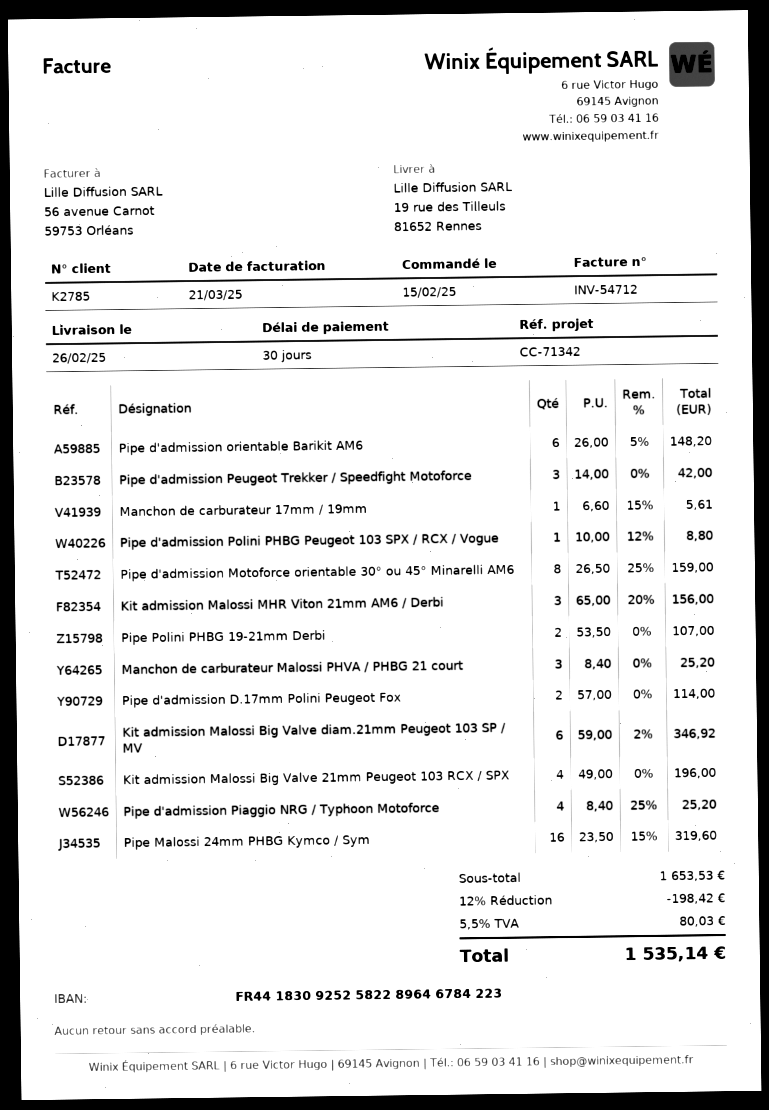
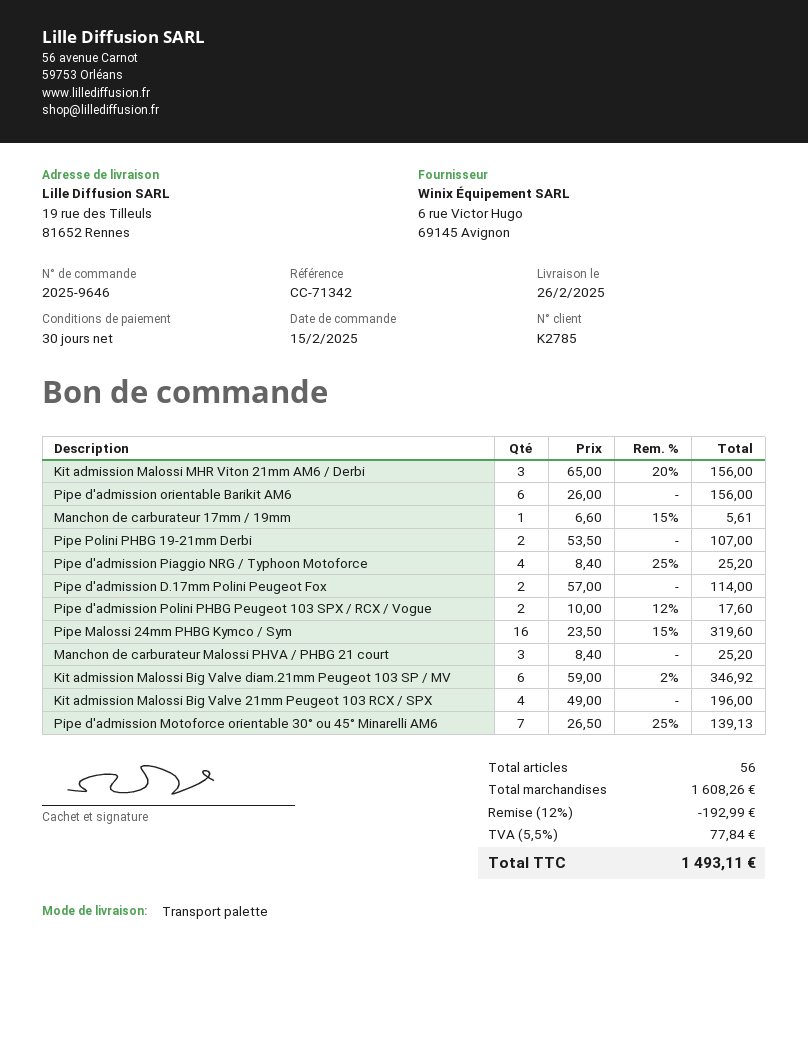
Pipe d'admission orientable Barikit AM6: 6 x 26.00 - 5% = 148.20 -> 6 x 26.00 = 156.00
Pipe d'admission Peugeot Trekker / Speedfight Motoforce: 3 x 14.00 = 42.00 -> none
Pipe d'admission Polini PHBG Peugeot 103 SPX / RCX / Vogue: 1 x 10.00 - 12% = 8.80 -> 2 x 10.00 - 12% = 17.60
Pipe d'admission Motoforce orientable 30° ou 45° Minarelli AM6: 8 x 26.50 - 25% = 159.00 -> 7 x 26.50 - 25% = 139.13
subtotal: 1653.53 -> 1608.26
discount: 12% = 198.42 -> 12% = 192.99
tax: 5.5% = 80.03 -> 5.5% = 77.84
total: 1535.14 -> 1493.11

